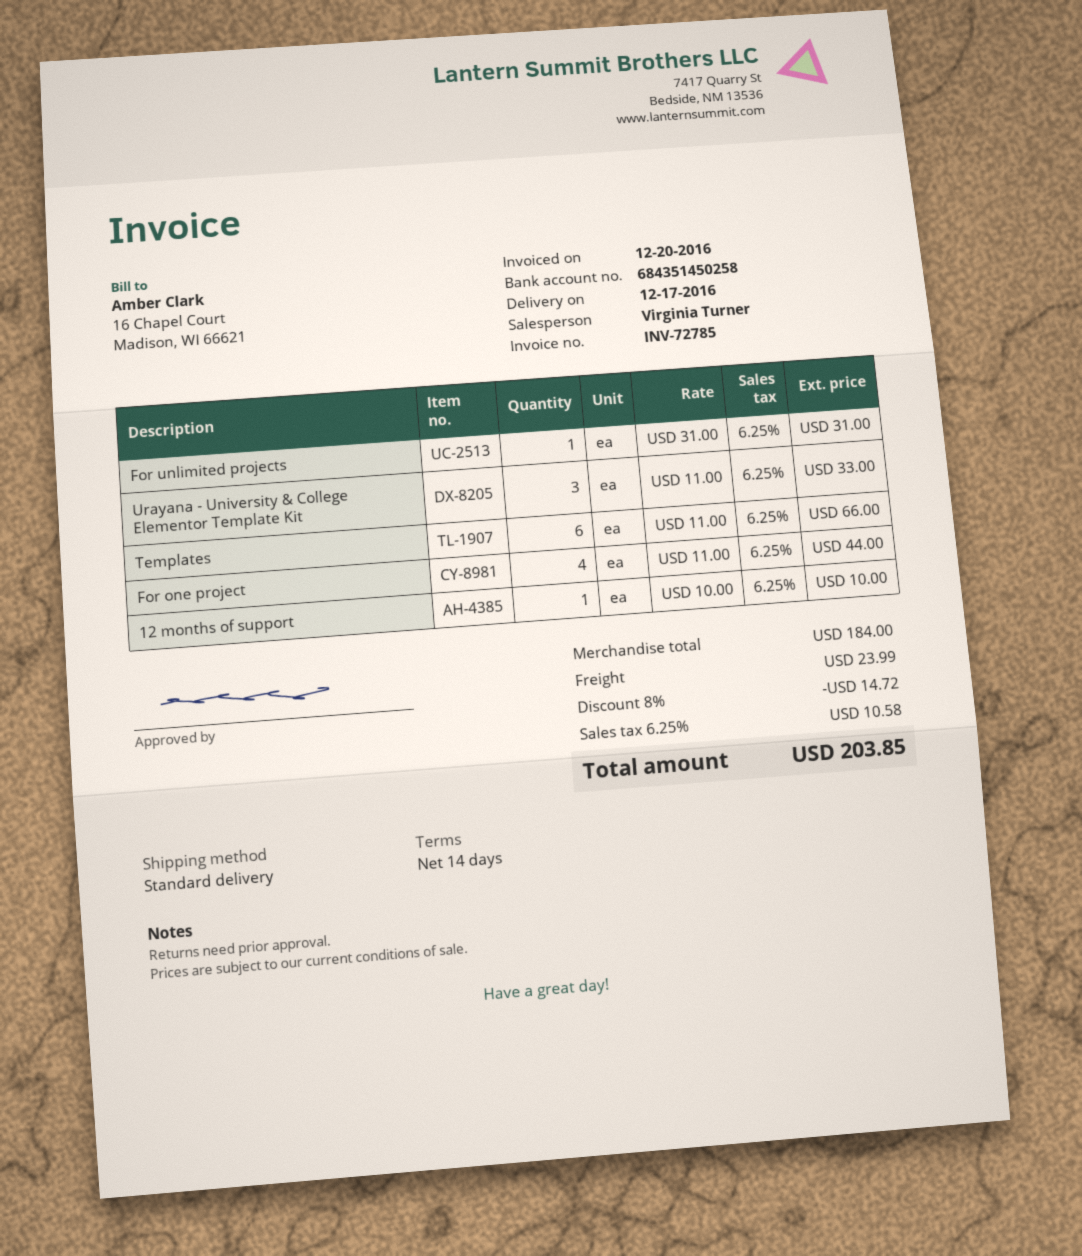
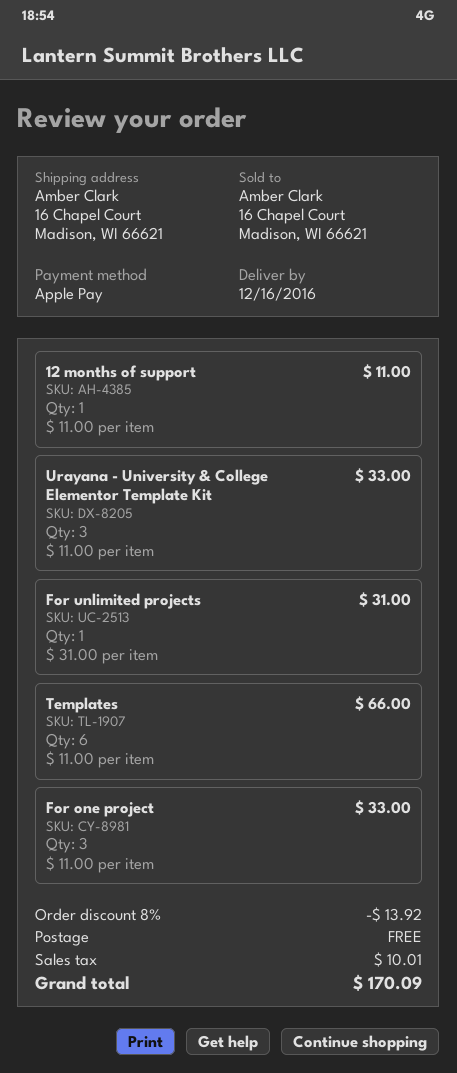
delivery date: 2016-12-17 -> 2016-12-16
For one project: 4 x 11.00 = 44.00 -> 3 x 11.00 = 33.00
12 months of support: 1 x 10.00 = 10.00 -> 1 x 11.00 = 11.00
discount: 8% = 14.72 -> 8% = 13.92
shipping: 23.99 -> 0.00
tax: 10.58 -> 10.01
total: 203.85 -> 170.09

